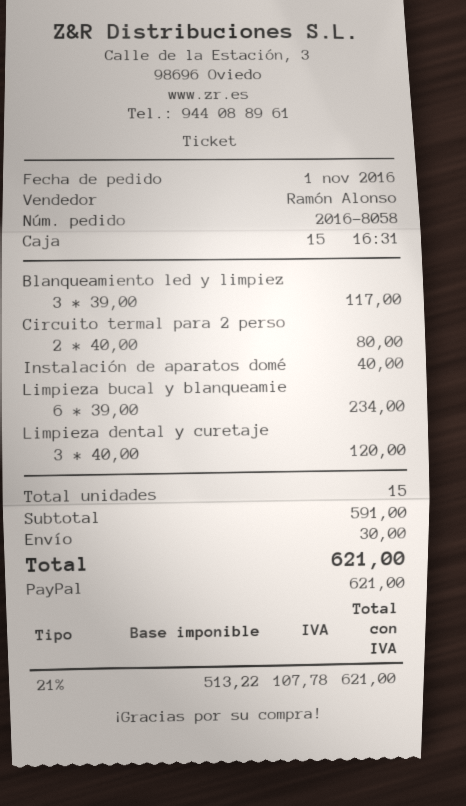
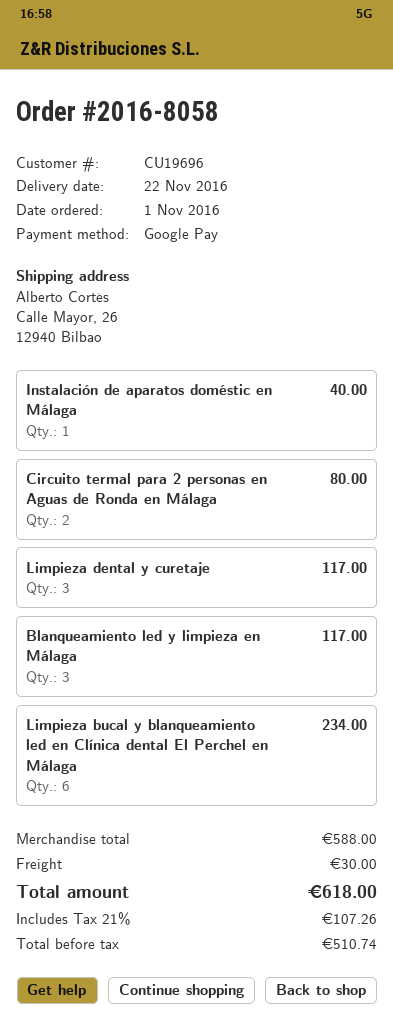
payment method: PayPal -> Google Pay
Limpieza dental y curetaje: 3 for 120.00 -> 3 for 117.00
subtotal: 591.00 -> 588.00
net: 513.22 -> 510.74
tax: 21% = 107.78 -> 21% = 107.26
total: 621.00 -> 618.00

